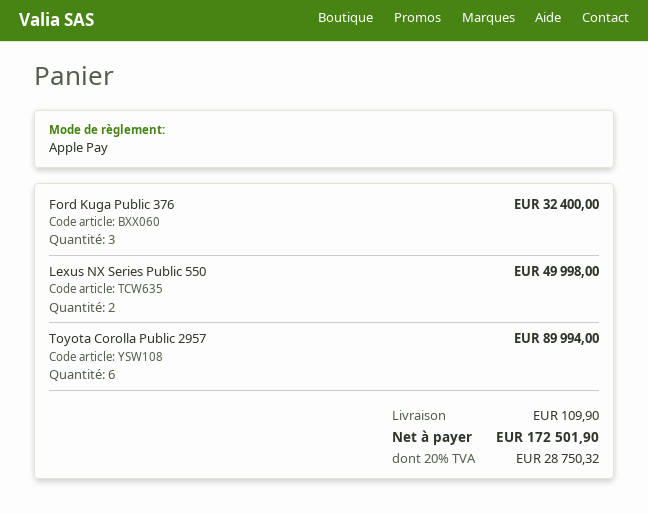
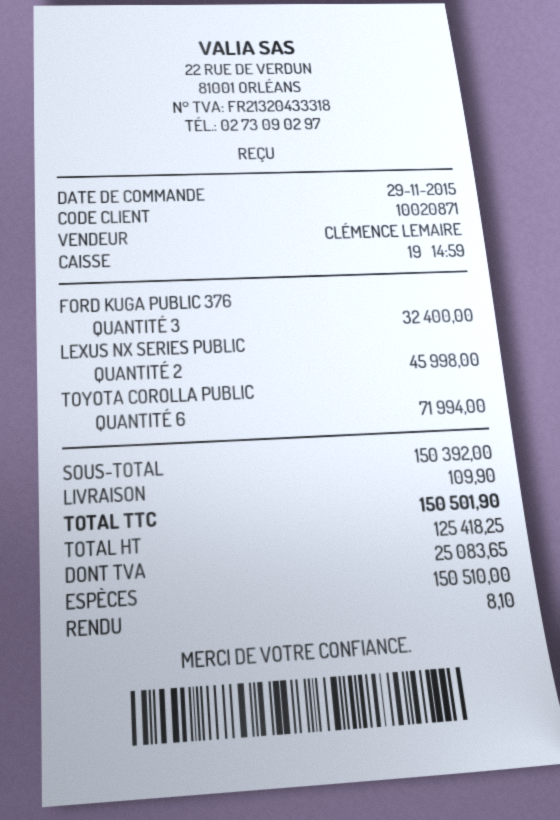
payment method: Apple Pay -> cash
Lexus NX Series Public 550: 2 for 49998.00 -> 2 for 45998.00
Toyota Corolla Public 2957: 6 for 89994.00 -> 6 for 71994.00
tax: 28750.32 -> 25083.65
total: 172501.90 -> 150501.90

